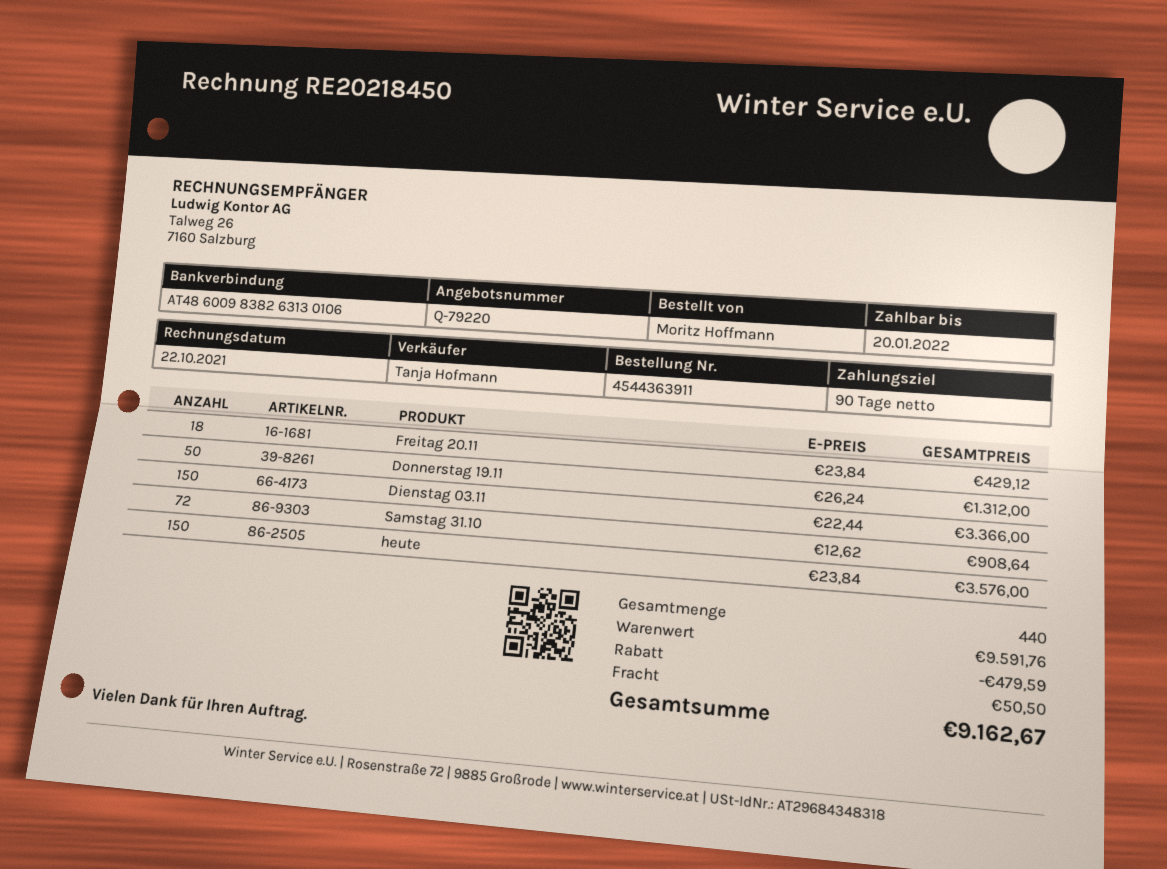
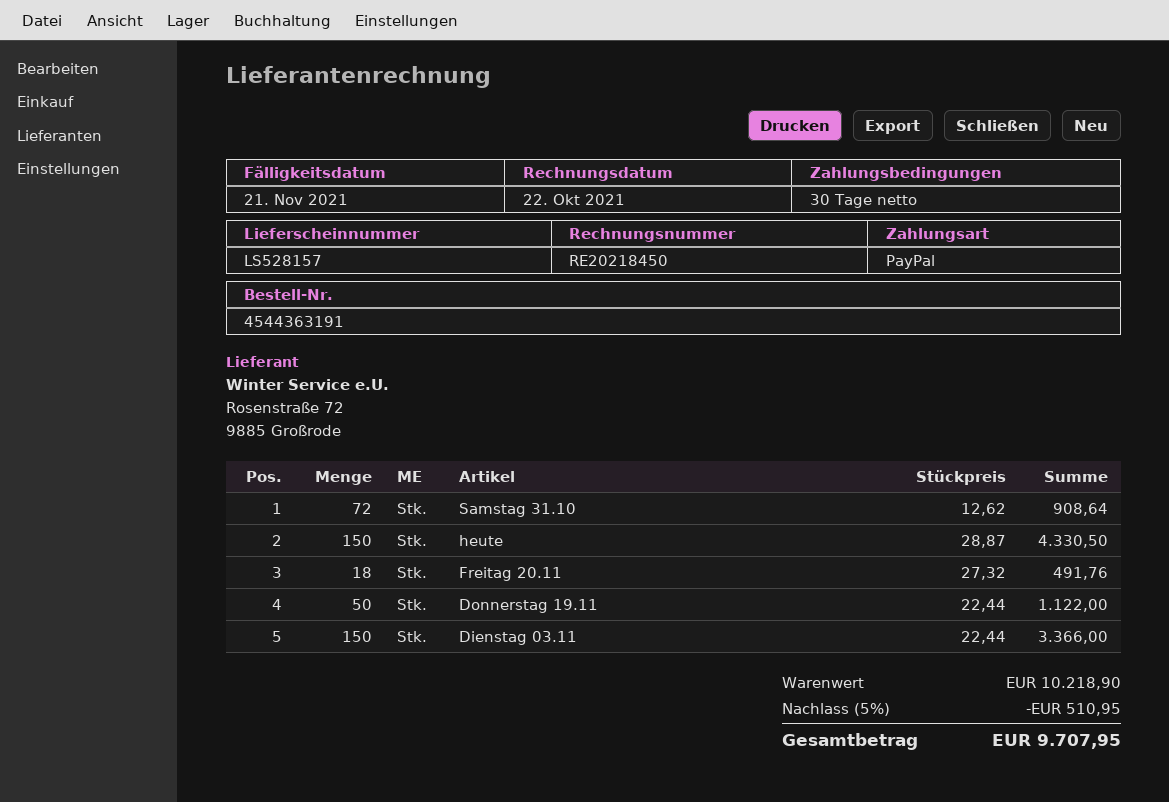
order number: 4544363911 -> 4544363191
payment terms: 90 days -> 30 days
due date: 2022-01-20 -> 2021-11-21
Freitag 20.11: 18 x 23.84 = 429.12 -> 18 x 27.32 = 491.76
Donnerstag 19.11: 50 x 26.24 = 1312.00 -> 50 x 22.44 = 1122.00
heute: 150 x 23.84 = 3576.00 -> 150 x 28.87 = 4330.50
subtotal: 9591.76 -> 10218.90
discount: 479.59 -> 510.95
shipping: 50.50 -> none
total: 9162.67 -> 9707.95

